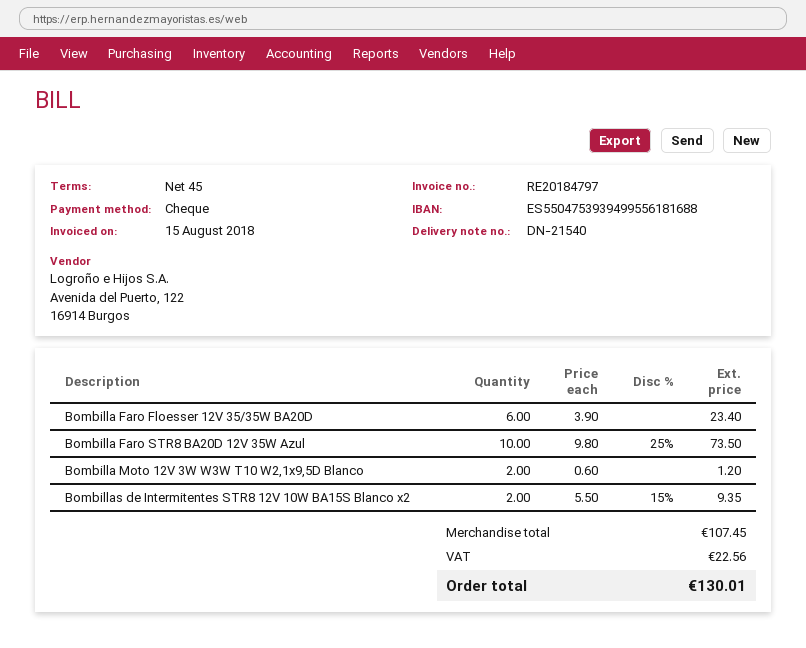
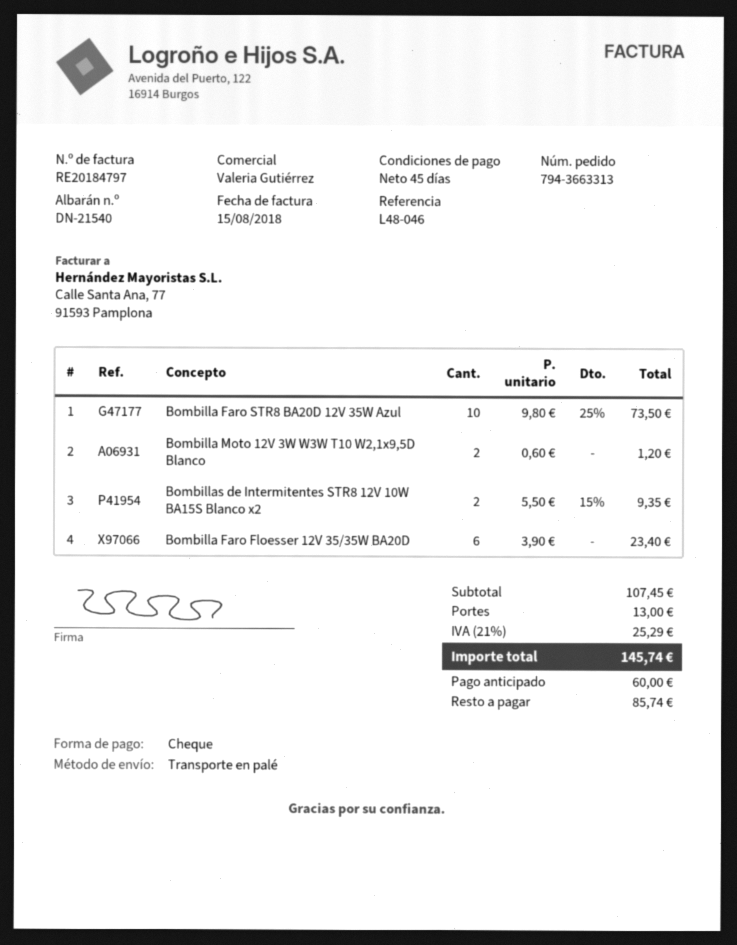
shipping: none -> 13.00
tax: 22.56 -> 25.29
total: 130.01 -> 145.74

